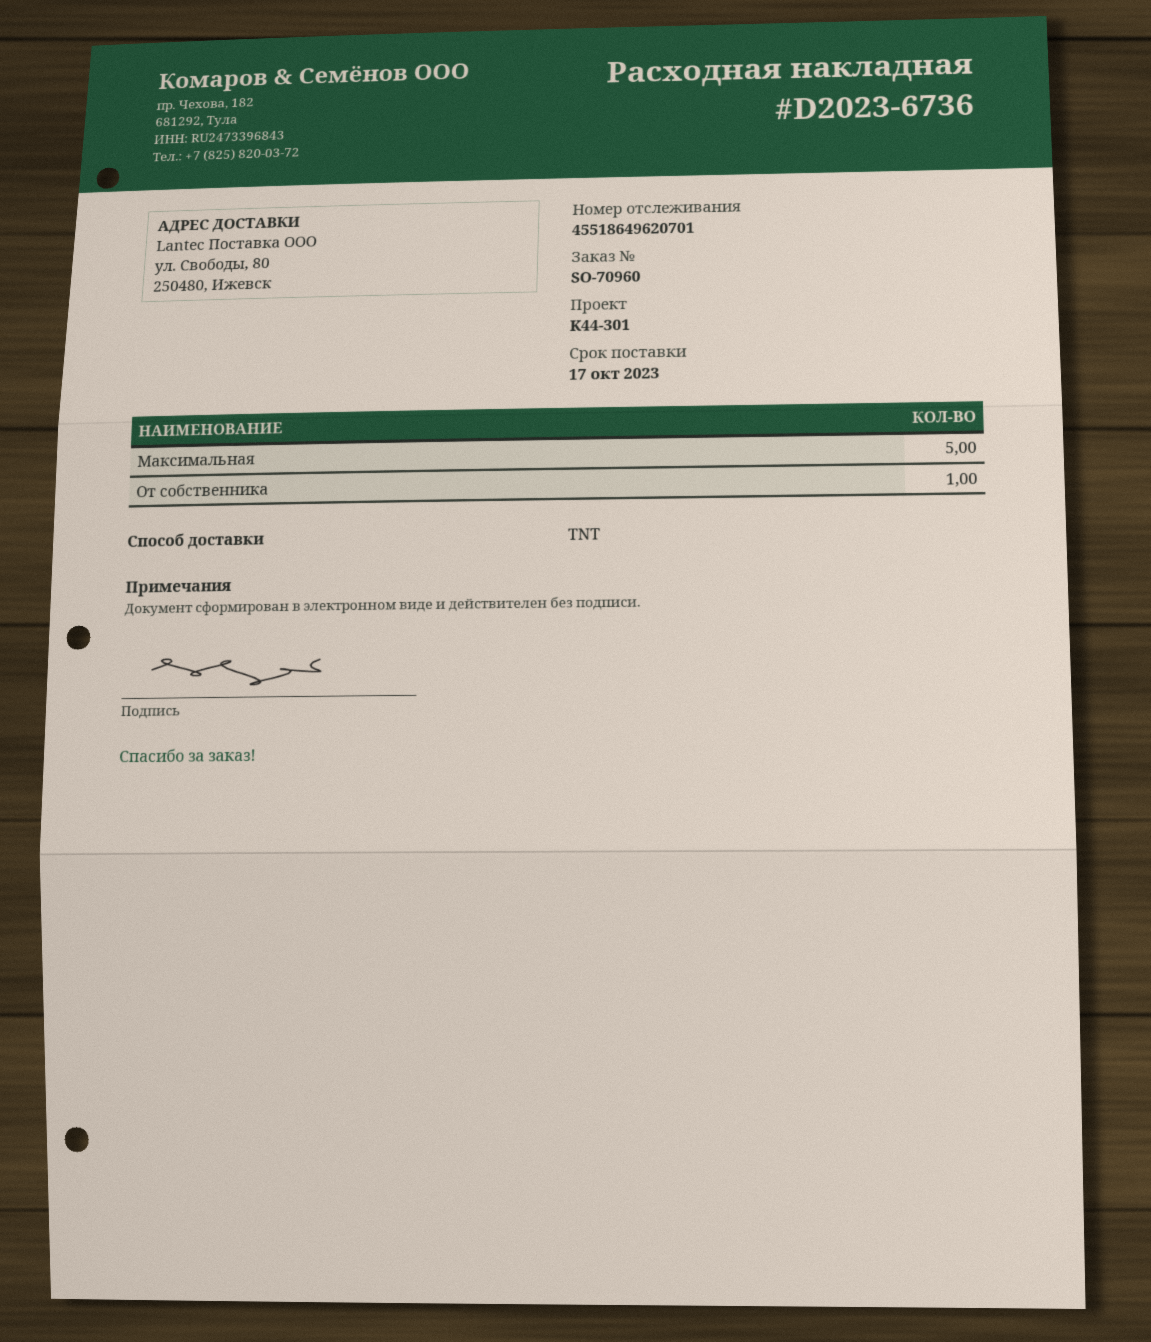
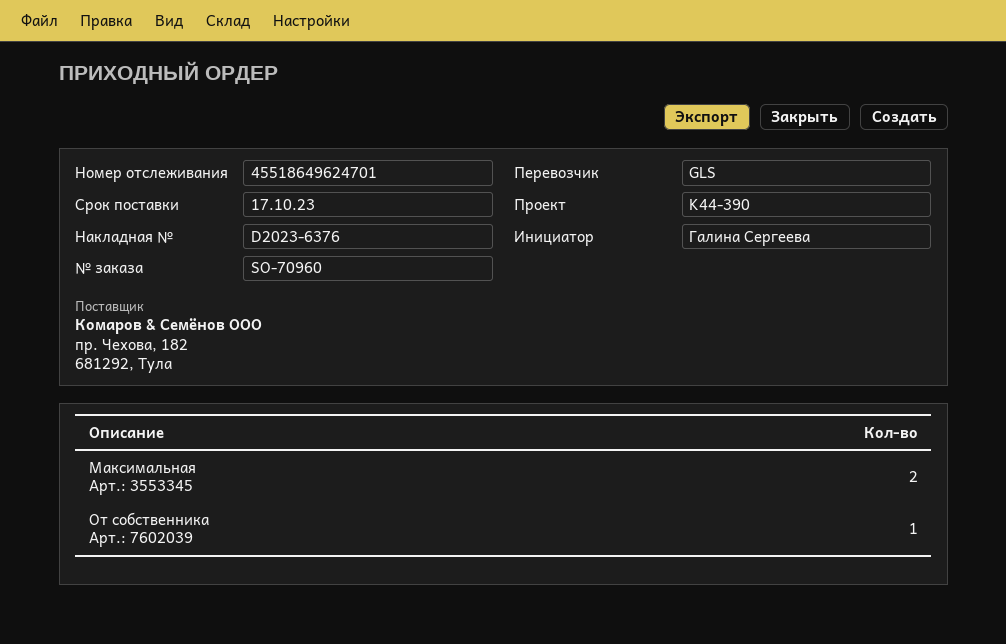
delivery note number: D2023-6736 -> D2023-6376
reference: K44-301 -> K44-390
shipping method: TNT -> GLS
tracking number: 45518649620701 -> 45518649624701
Максимальная: 5 -> 2

